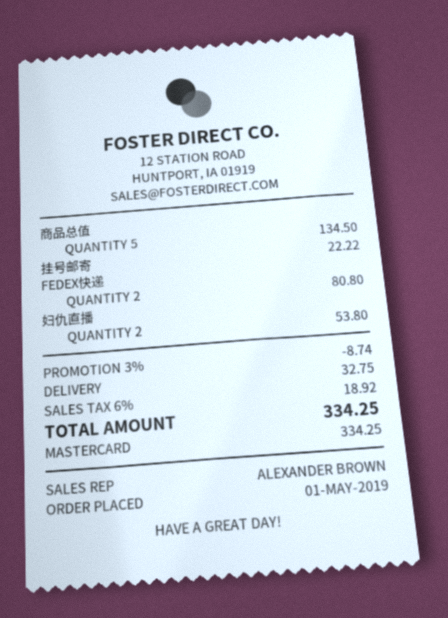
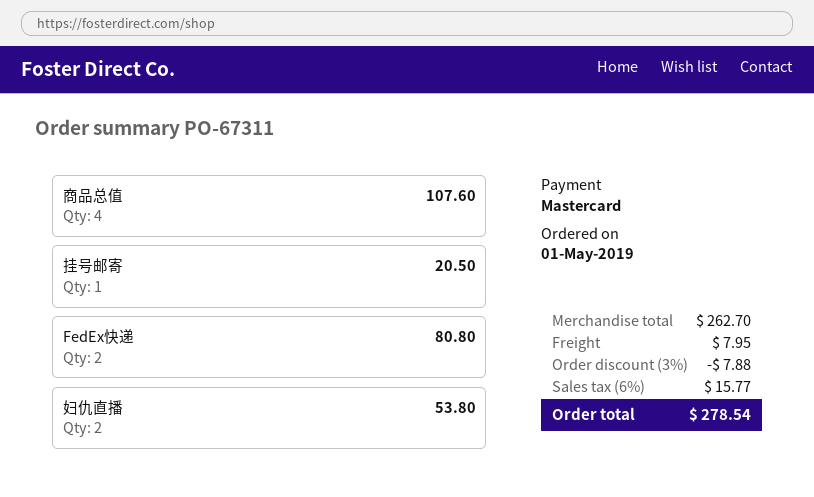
商品总值: 5 for 134.50 -> 4 for 107.60
挂号邮寄: 1 for 22.22 -> 1 for 20.50
discount: 3% = 8.74 -> 3% = 7.88
shipping: 32.75 -> 7.95
tax: 6% = 18.92 -> 6% = 15.77
total: 334.25 -> 278.54

